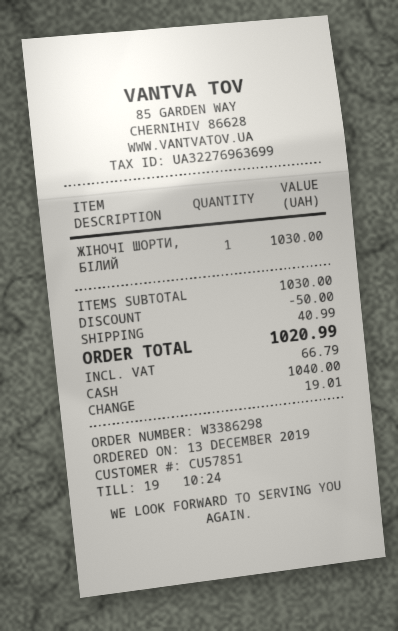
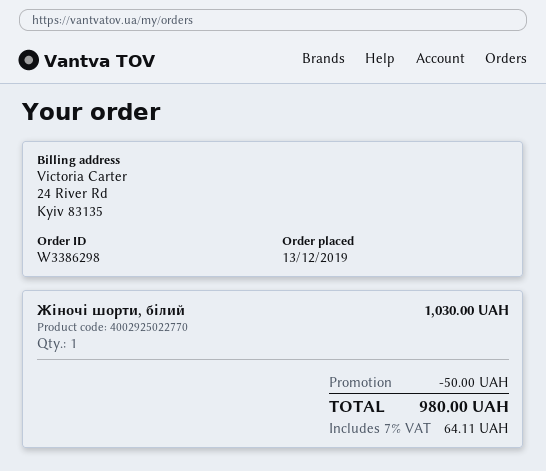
shipping: 40.99 -> none
tax: 66.79 -> 64.11
total: 1020.99 -> 980.00

